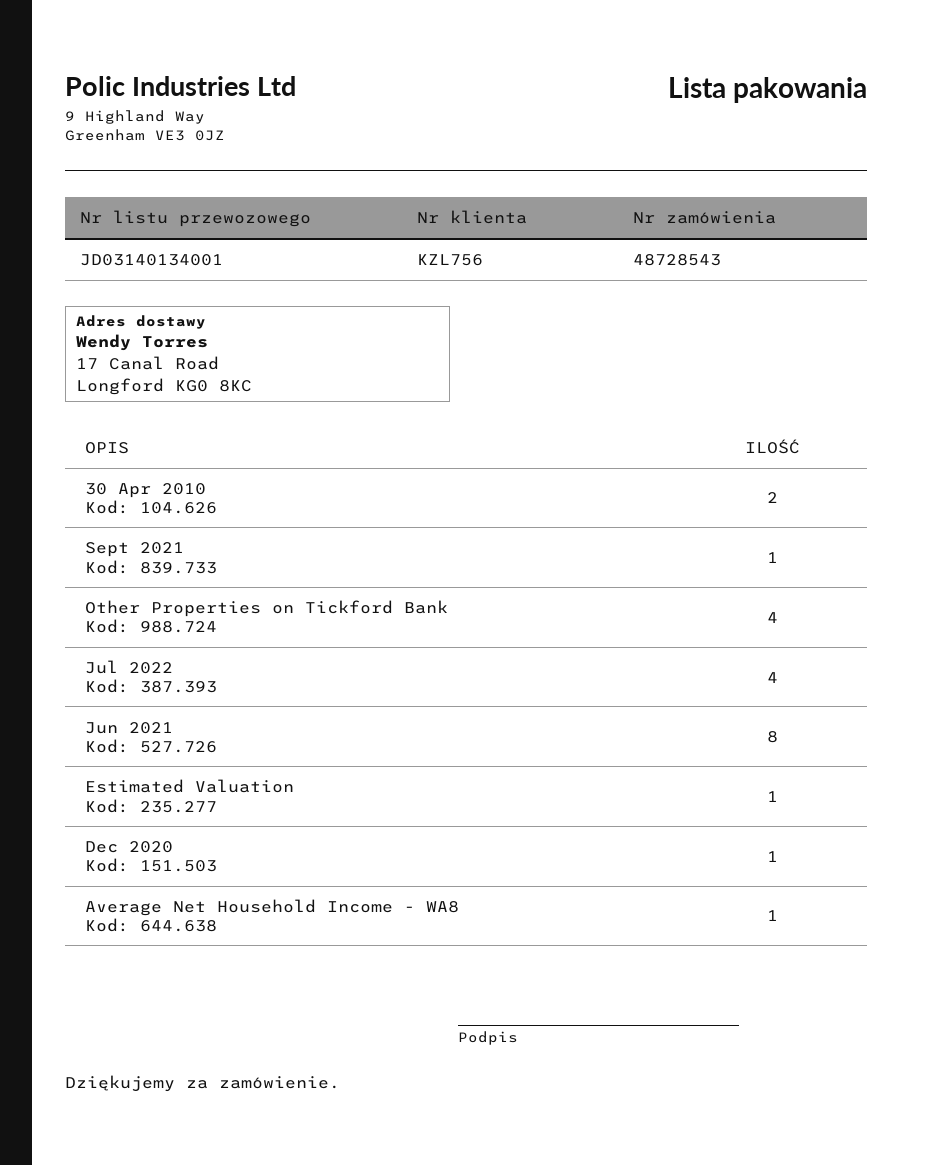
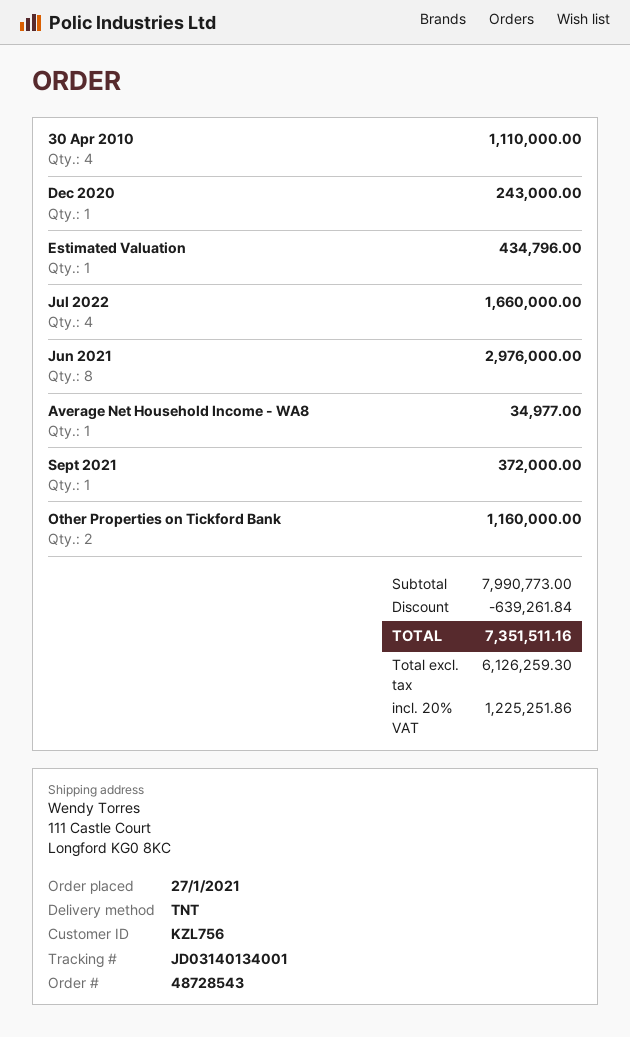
ship to: 17 Canal Road, Longford KG0 8KC -> 111 Castle Court, Longford KG0 8KC
30 Apr 2010: 2 -> 4
Other Properties on Tickford Bank: 4 -> 2

